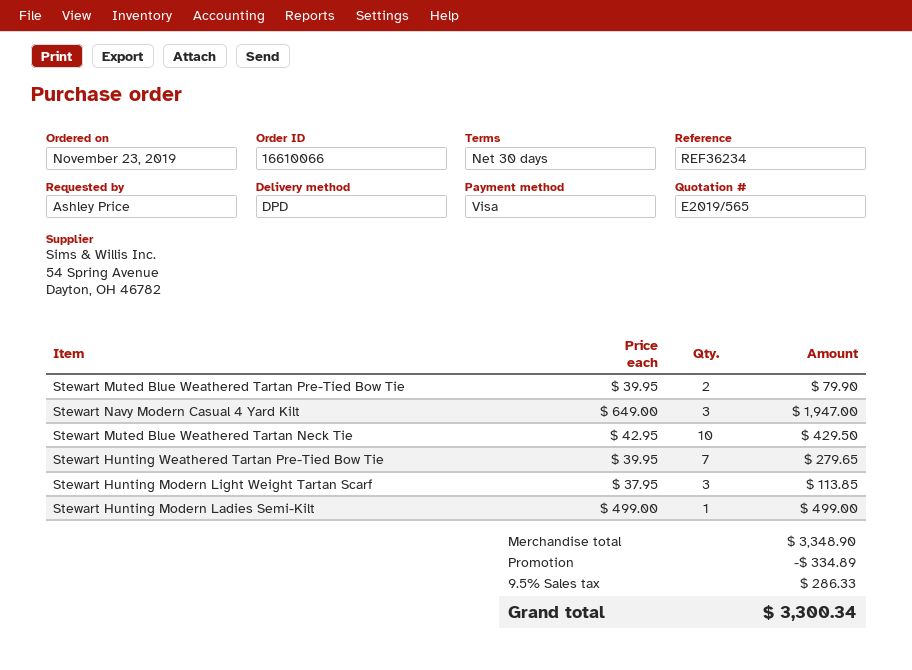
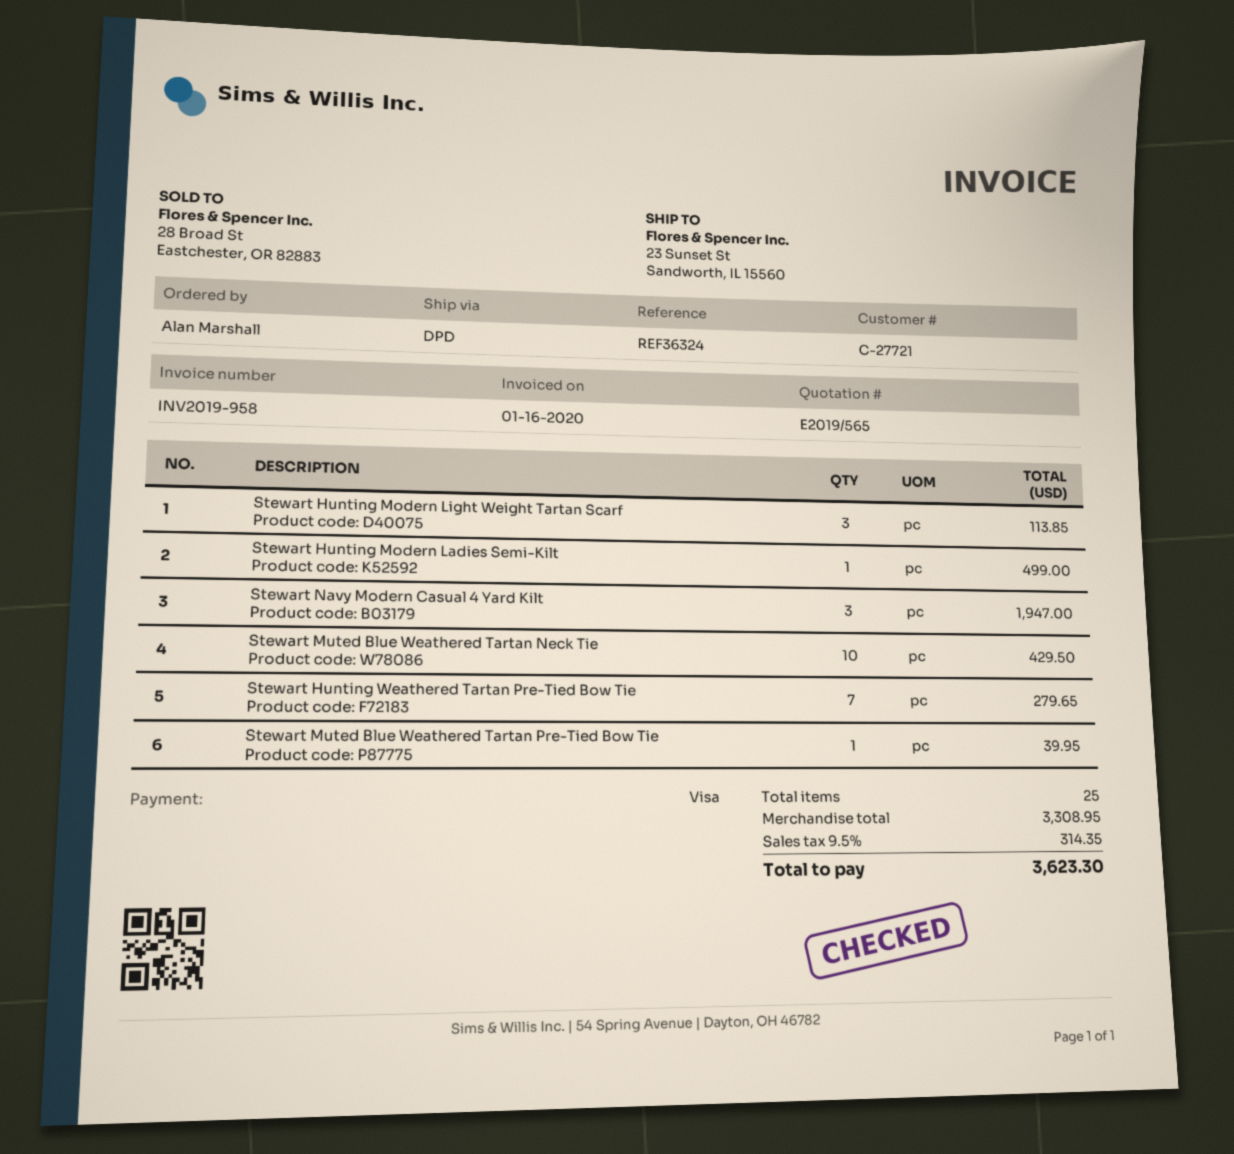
reference: REF36234 -> REF36324
ordered by: Ashley Price -> Alan Marshall
Stewart Muted Blue Weathered Tartan Pre-Tied Bow Tie: 2 for 79.90 -> 1 for 39.95
subtotal: 3348.90 -> 3308.95
discount: 334.89 -> none
tax: 9.5% = 286.33 -> 9.5% = 314.35
total: 3300.34 -> 3623.30

